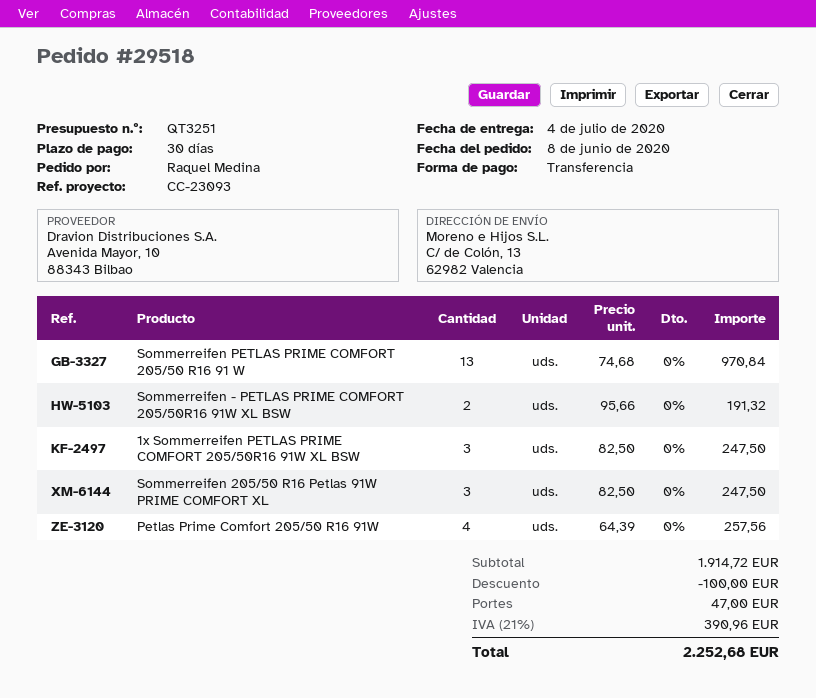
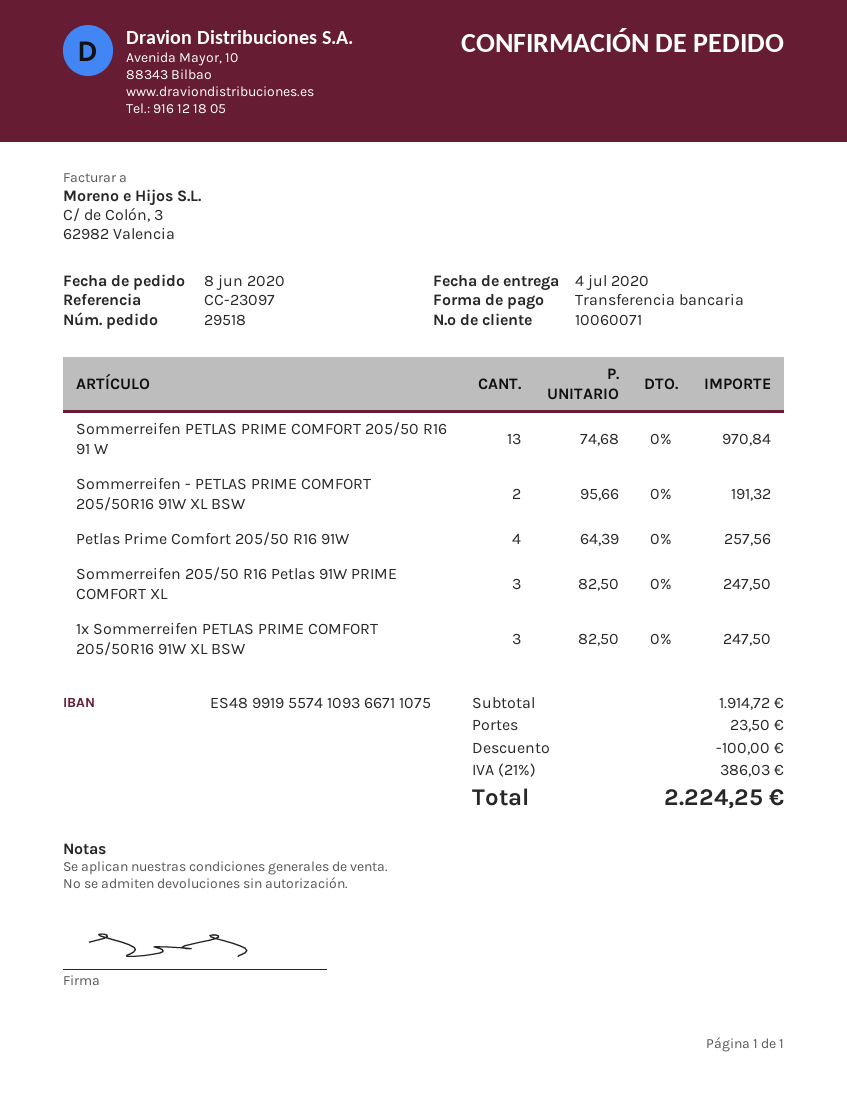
reference: CC-23093 -> CC-23097
shipping: 47.00 -> 23.50
tax: 21% = 390.96 -> 21% = 386.03
total: 2252.68 -> 2224.25

